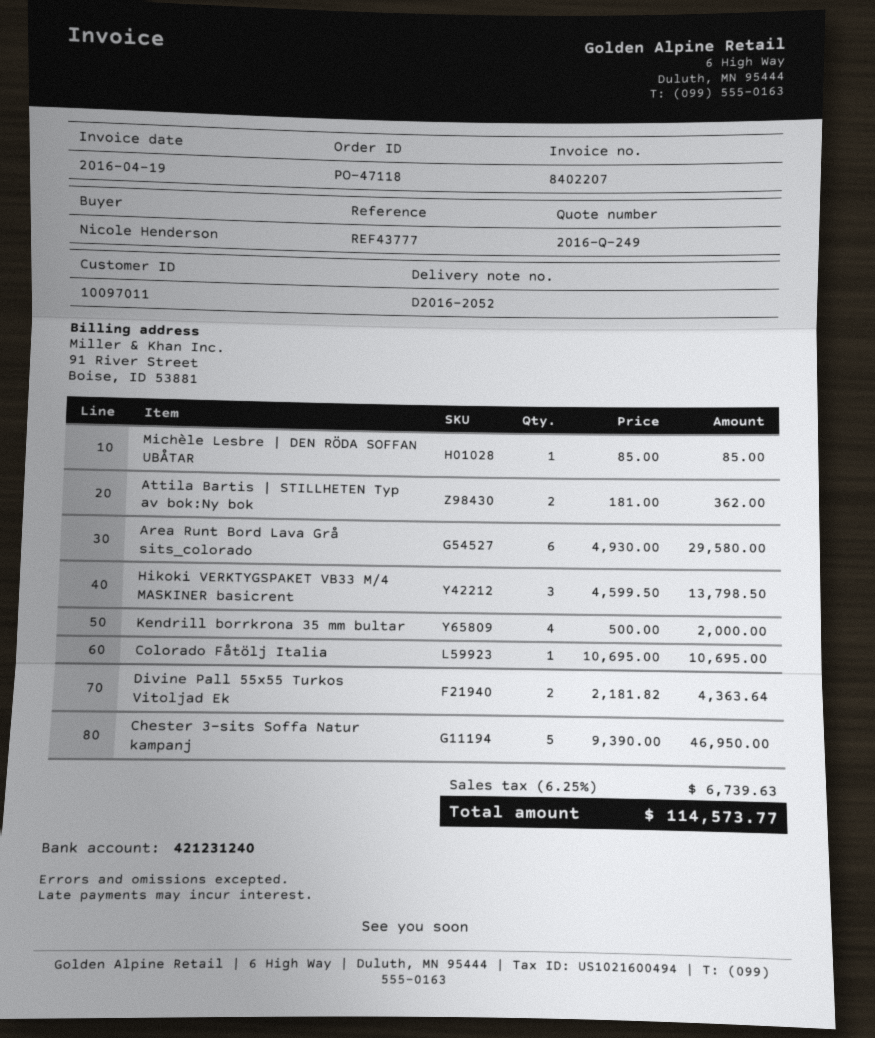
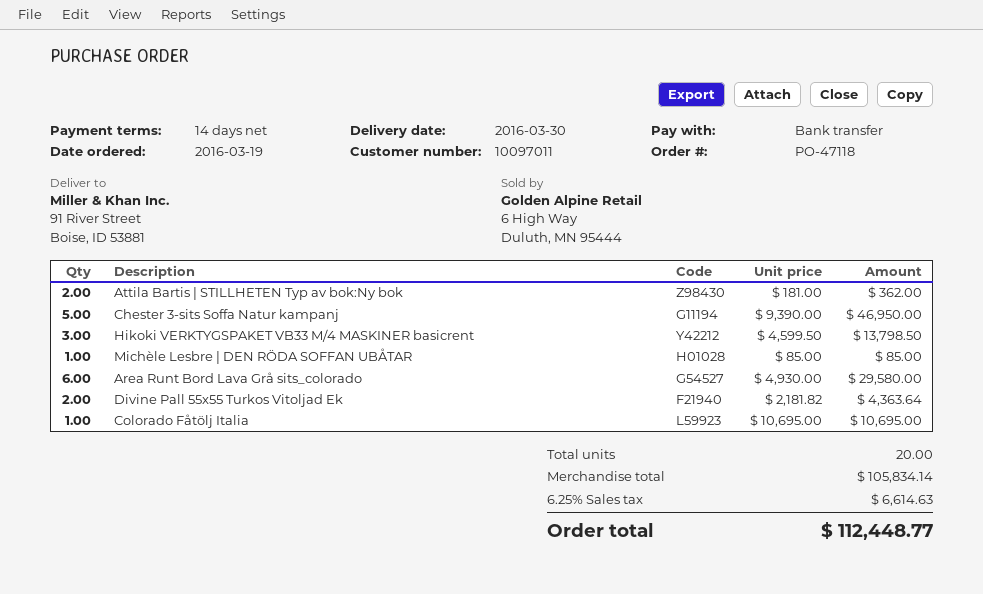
Kendrill borrkrona 35 mm bultar: 4 x 500.00 = 2000.00 -> none
tax: 6.25% = 6739.63 -> 6.25% = 6614.63
total: 114573.77 -> 112448.77

